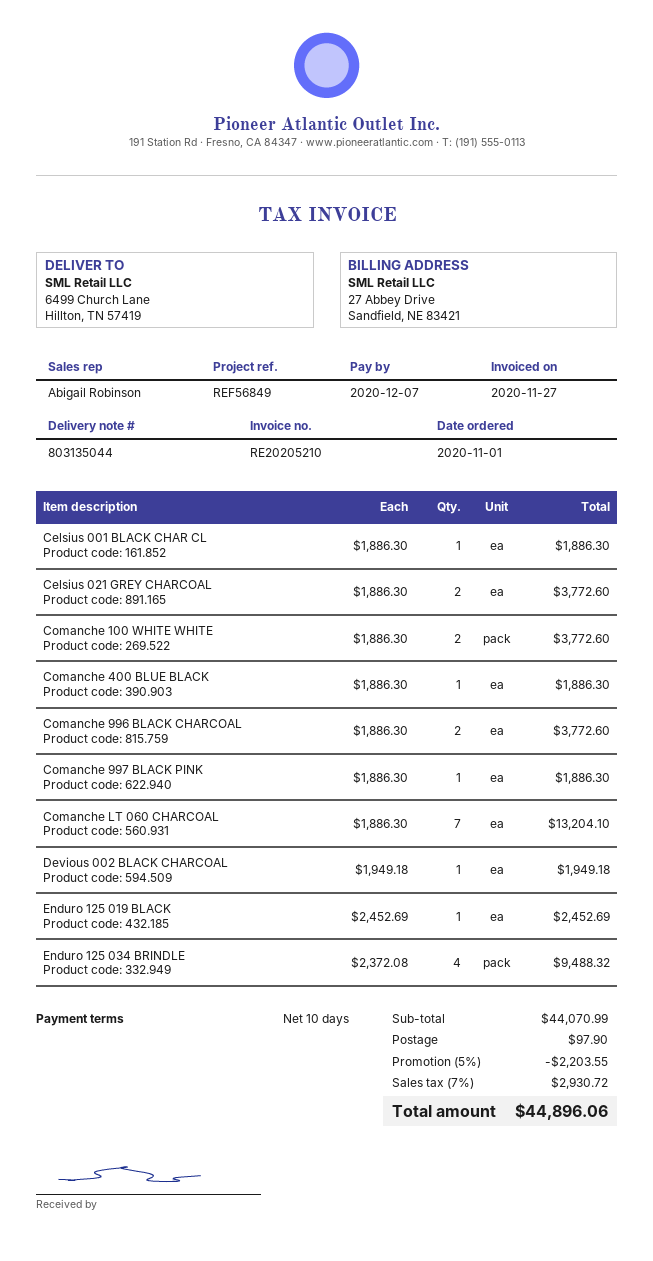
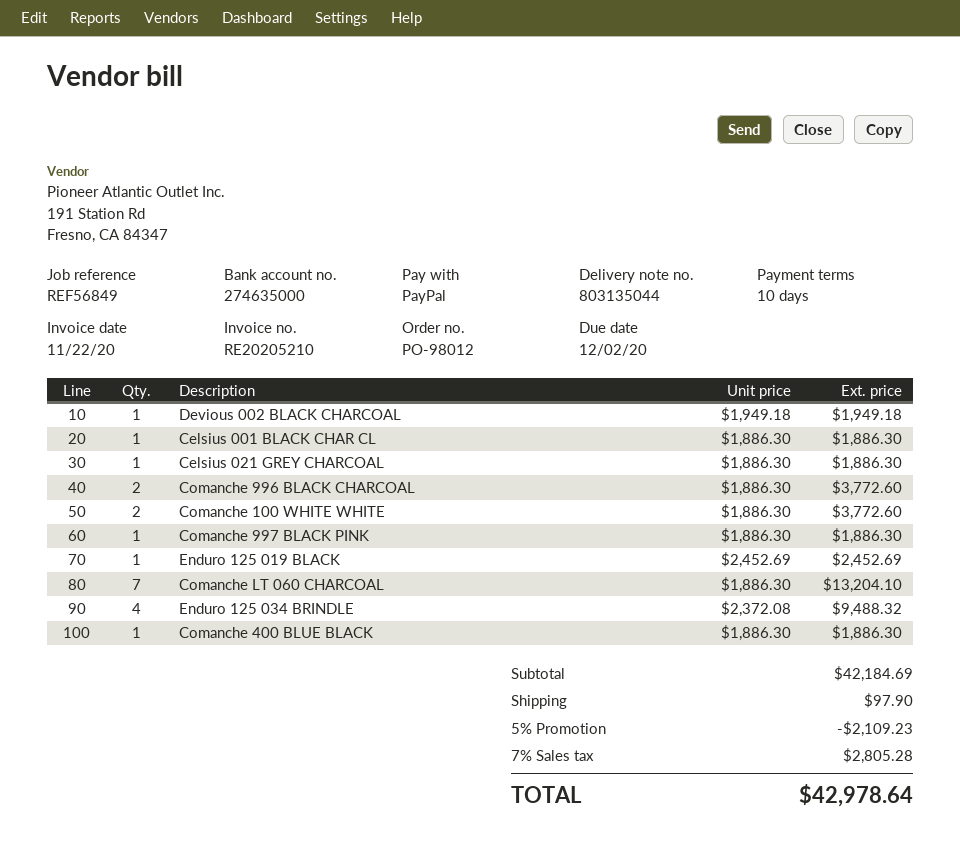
invoice date: 2020-11-27 -> 2020-11-22
due date: 2020-12-07 -> 2020-12-02
Celsius 021 GREY CHARCOAL: 2 x 1886.30 = 3772.60 -> 1 x 1886.30 = 1886.30
subtotal: 44070.99 -> 42184.69
discount: 5% = 2203.55 -> 5% = 2109.23
tax: 7% = 2930.72 -> 7% = 2805.28
total: 44896.06 -> 42978.64

